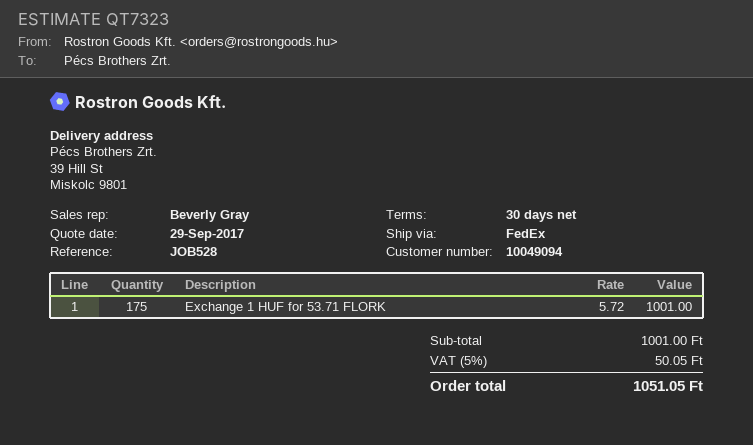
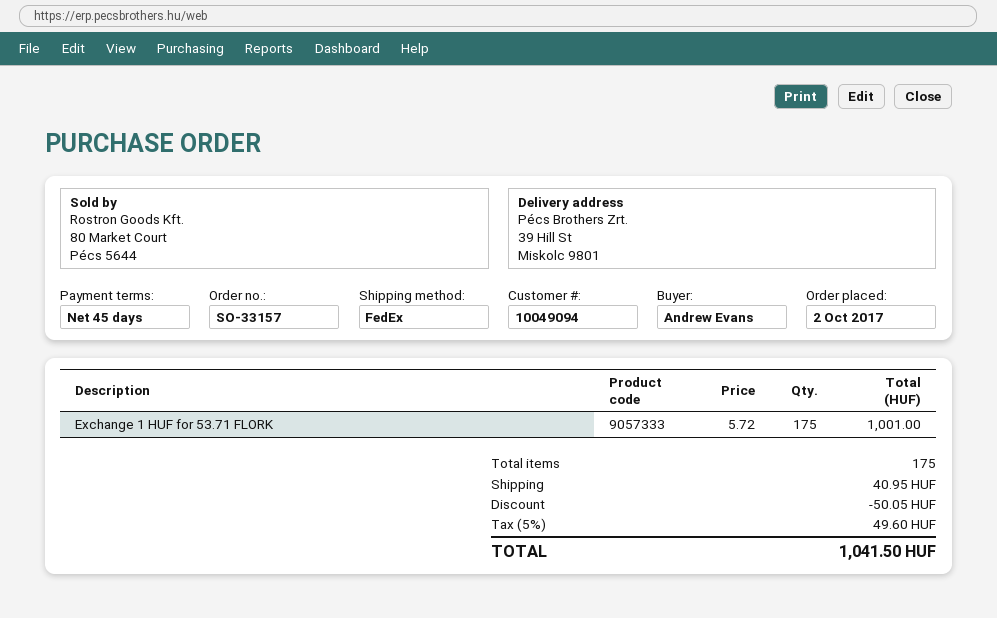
payment terms: 30 days -> 45 days
discount: none -> 50.05
shipping: none -> 40.95
tax: 5% = 50.05 -> 5% = 49.60
total: 1051.05 -> 1041.50

